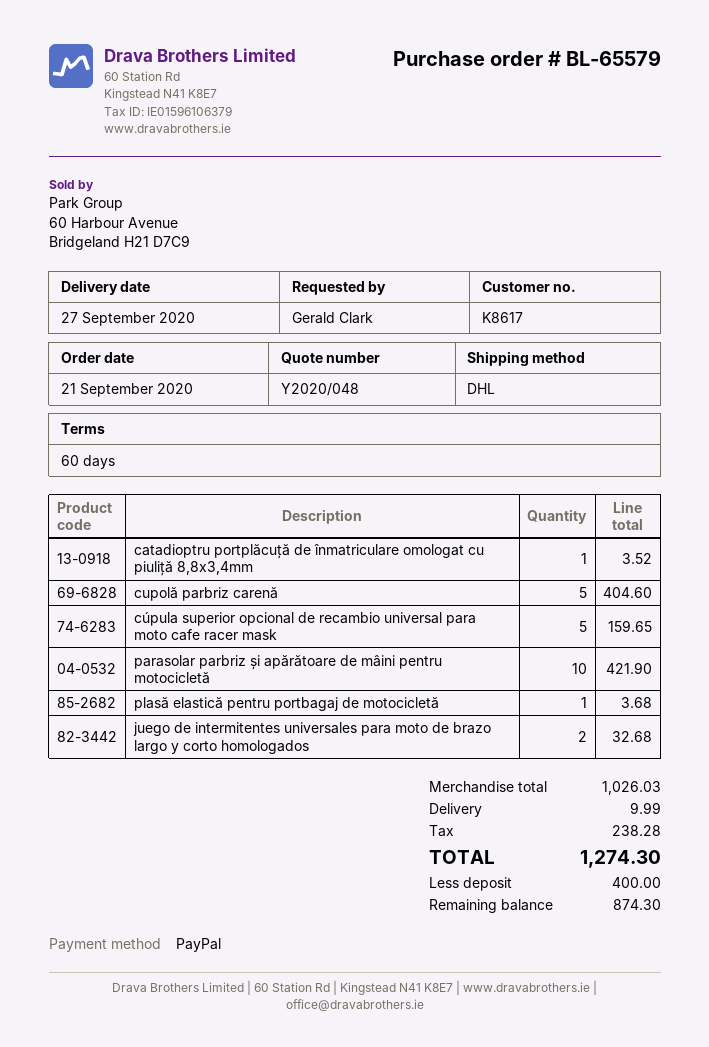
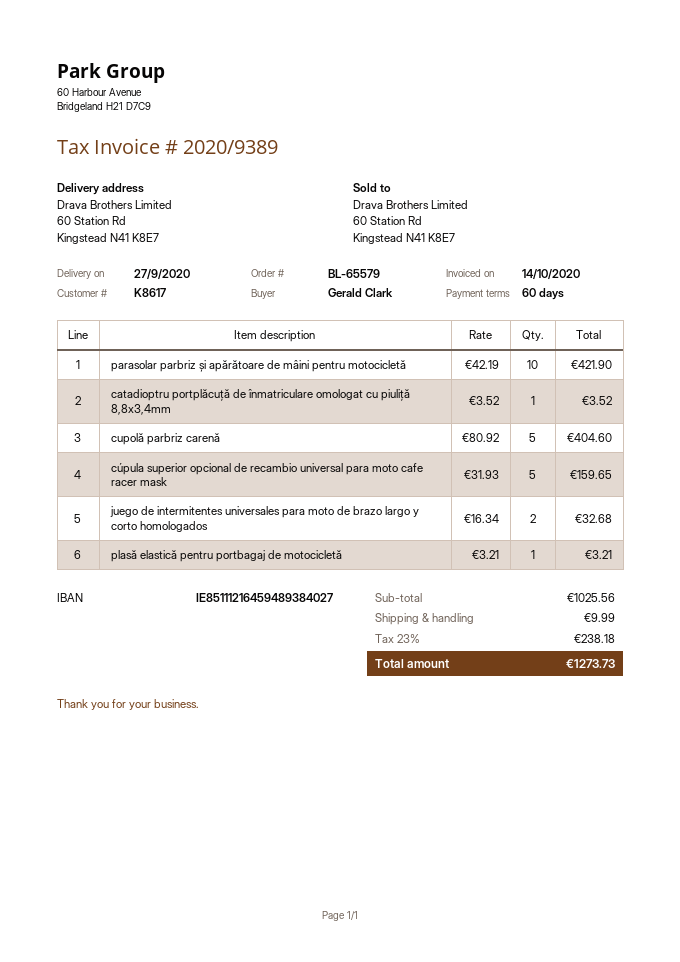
plasă elastică pentru portbagaj de motocicletă: 1 for 3.68 -> 1 for 3.21
subtotal: 1026.03 -> 1025.56
tax: 238.28 -> 238.18
total: 1274.30 -> 1273.73

